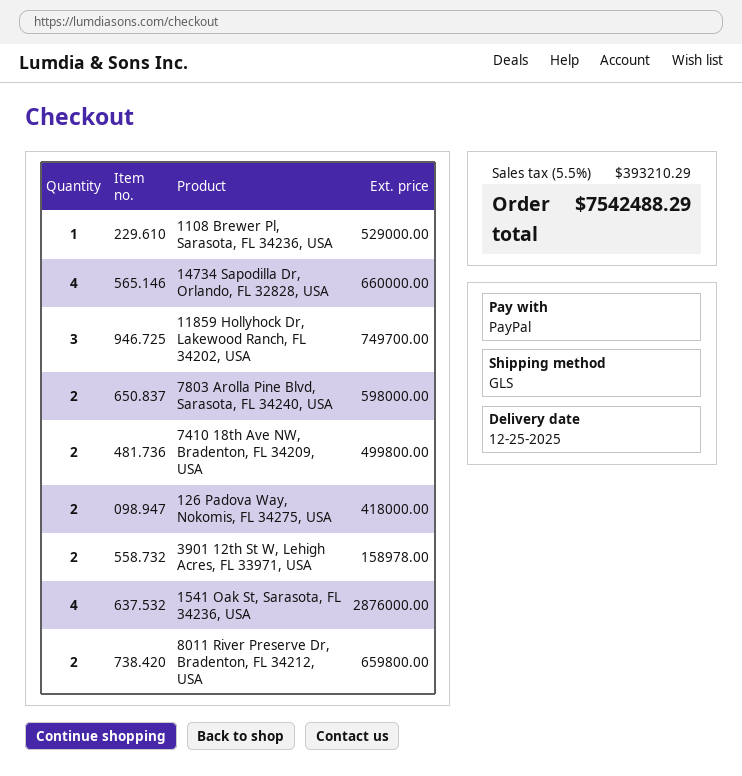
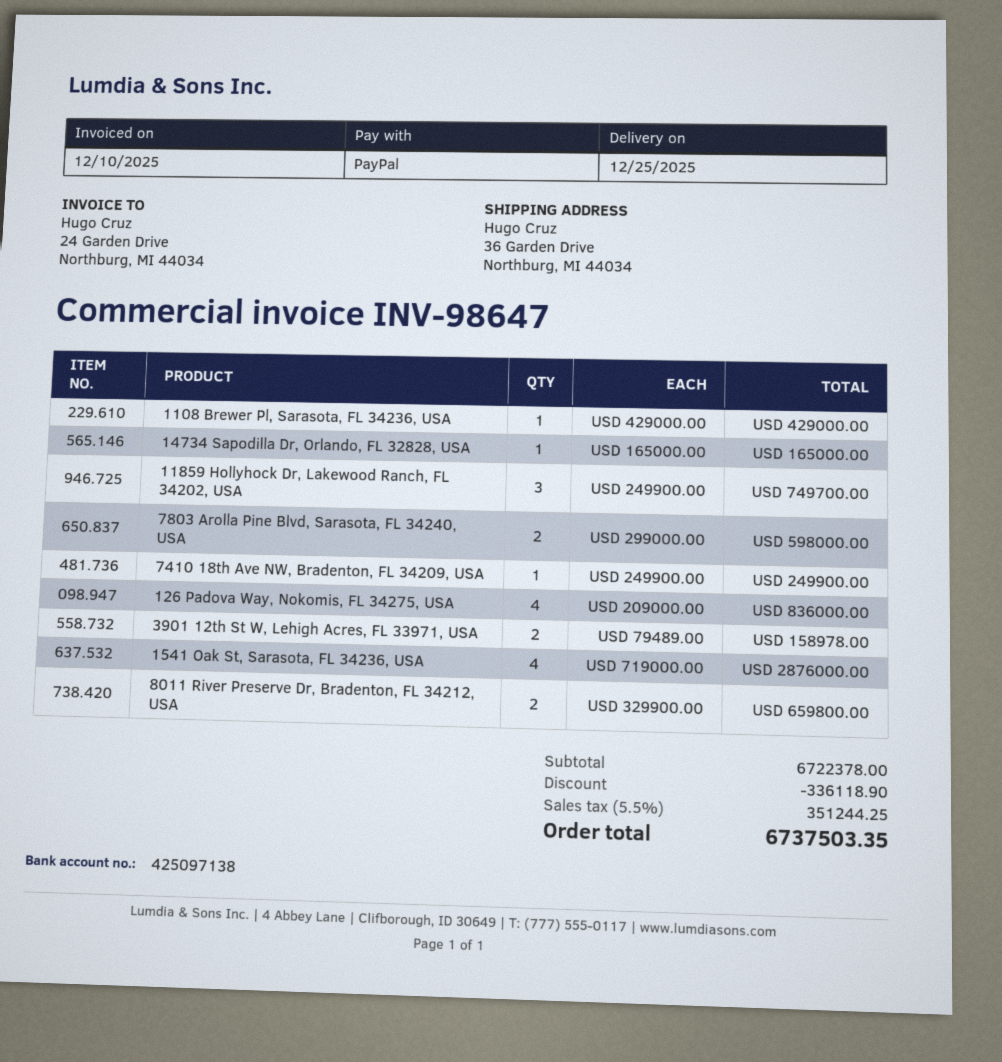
1108 Brewer Pl, Sarasota, FL 34236, USA: 1 for 529000.00 -> 1 for 429000.00
14734 Sapodilla Dr, Orlando, FL 32828, USA: 4 for 660000.00 -> 1 for 165000.00
7410 18th Ave NW, Bradenton, FL 34209, USA: 2 for 499800.00 -> 1 for 249900.00
126 Padova Way, Nokomis, FL 34275, USA: 2 for 418000.00 -> 4 for 836000.00
discount: none -> 336118.90
tax: 5.5% = 393210.29 -> 5.5% = 351244.25
total: 7542488.29 -> 6737503.35

